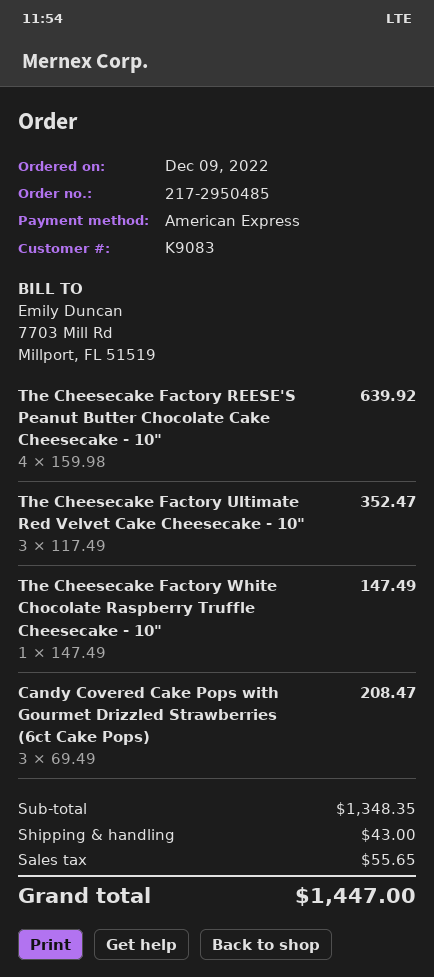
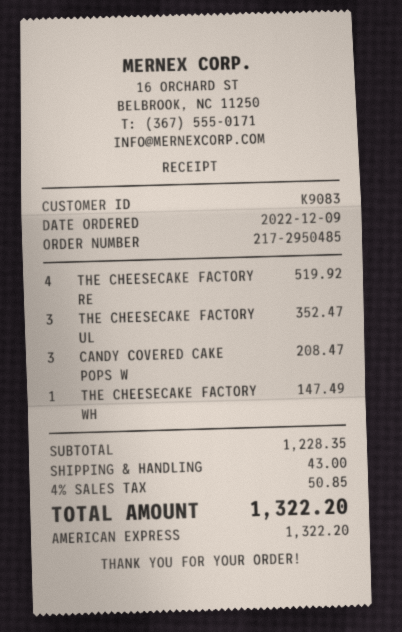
The Cheesecake Factory REESE'S Peanut Butter Chocolate Cake Cheesecake - 10": 4 for 639.92 -> 4 for 519.92
subtotal: 1348.35 -> 1228.35
tax: 55.65 -> 50.85
total: 1447.00 -> 1322.20

